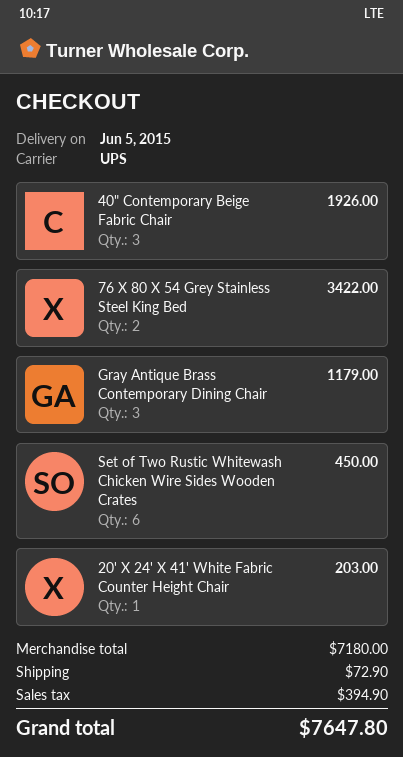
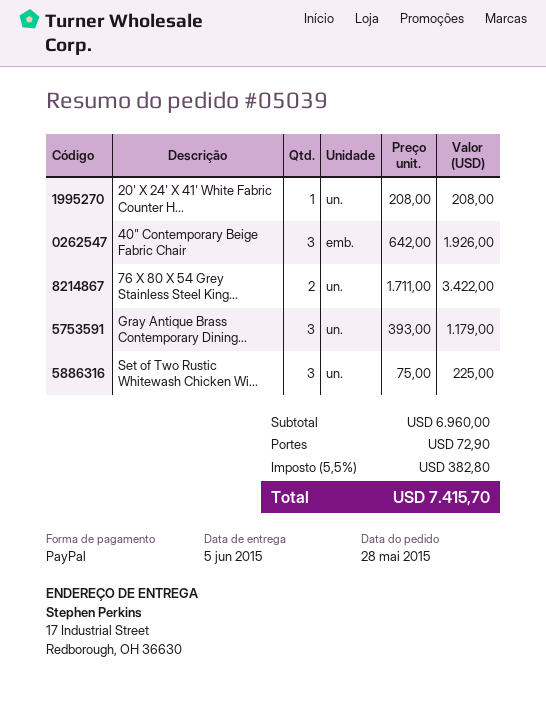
Set of Two Rustic Whitewash Chicken Wire Sides Wooden Crates: 6 for 450.00 -> 3 for 225.00
20' X 24' X 41' White Fabric Counter Height Chair: 1 for 203.00 -> 1 for 208.00
subtotal: 7180.00 -> 6960.00
tax: 394.90 -> 382.80
total: 7647.80 -> 7415.70

